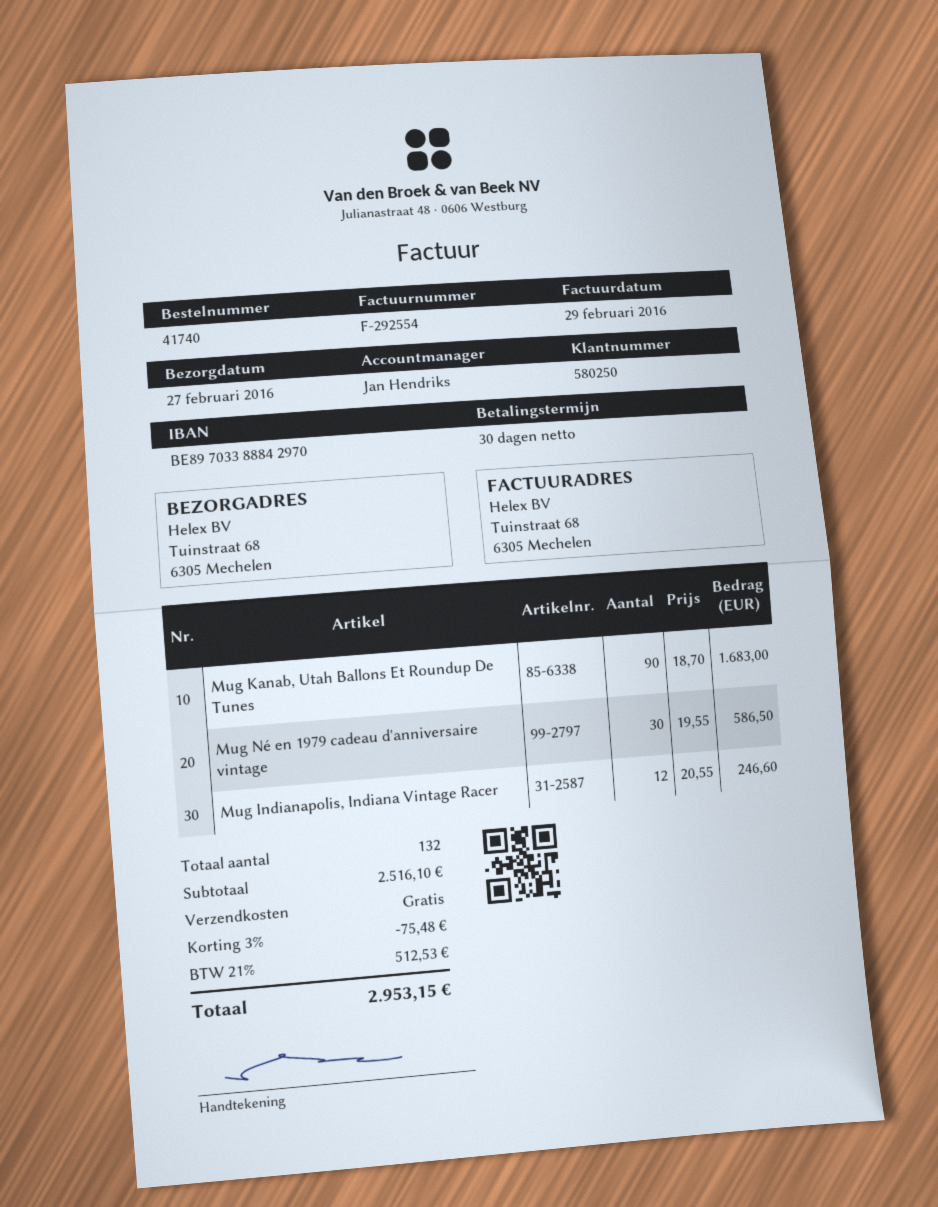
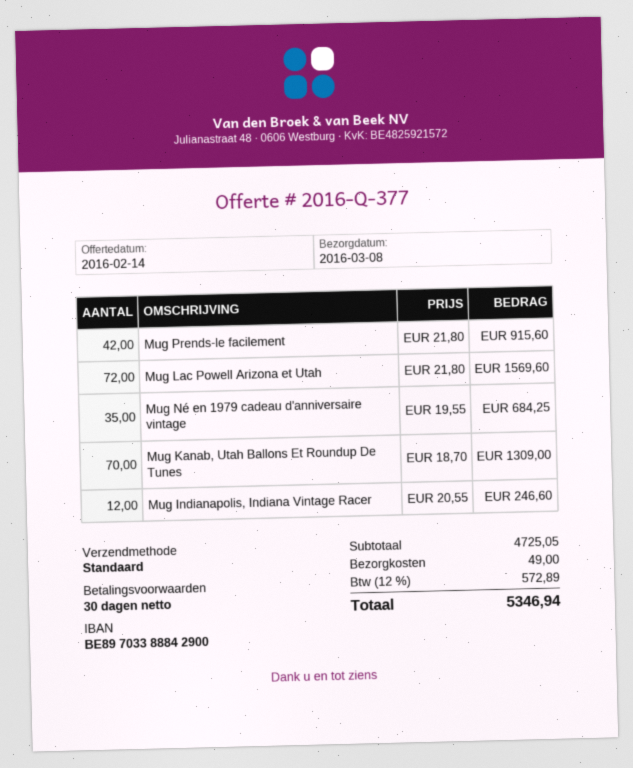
delivery date: 2016-02-27 -> 2016-03-08
bank account: BE89703388842970 -> BE89703388842900
Mug Kanab, Utah Ballons Et Roundup De Tunes: 90 x 18.70 = 1683.00 -> 70 x 18.70 = 1309.00
Mug Né en 1979 cadeau d'anniversaire vintage: 30 x 19.55 = 586.50 -> 35 x 19.55 = 684.25
Mug Prends-le facilement: none -> 42 x 21.80 = 915.60
Mug Lac Powell Arizona et Utah: none -> 72 x 21.80 = 1569.60
subtotal: 2516.10 -> 4725.05
discount: 3% = 75.48 -> none
shipping: 0.00 -> 49.00
tax: 21% = 512.53 -> 12% = 572.89
total: 2953.15 -> 5346.94

